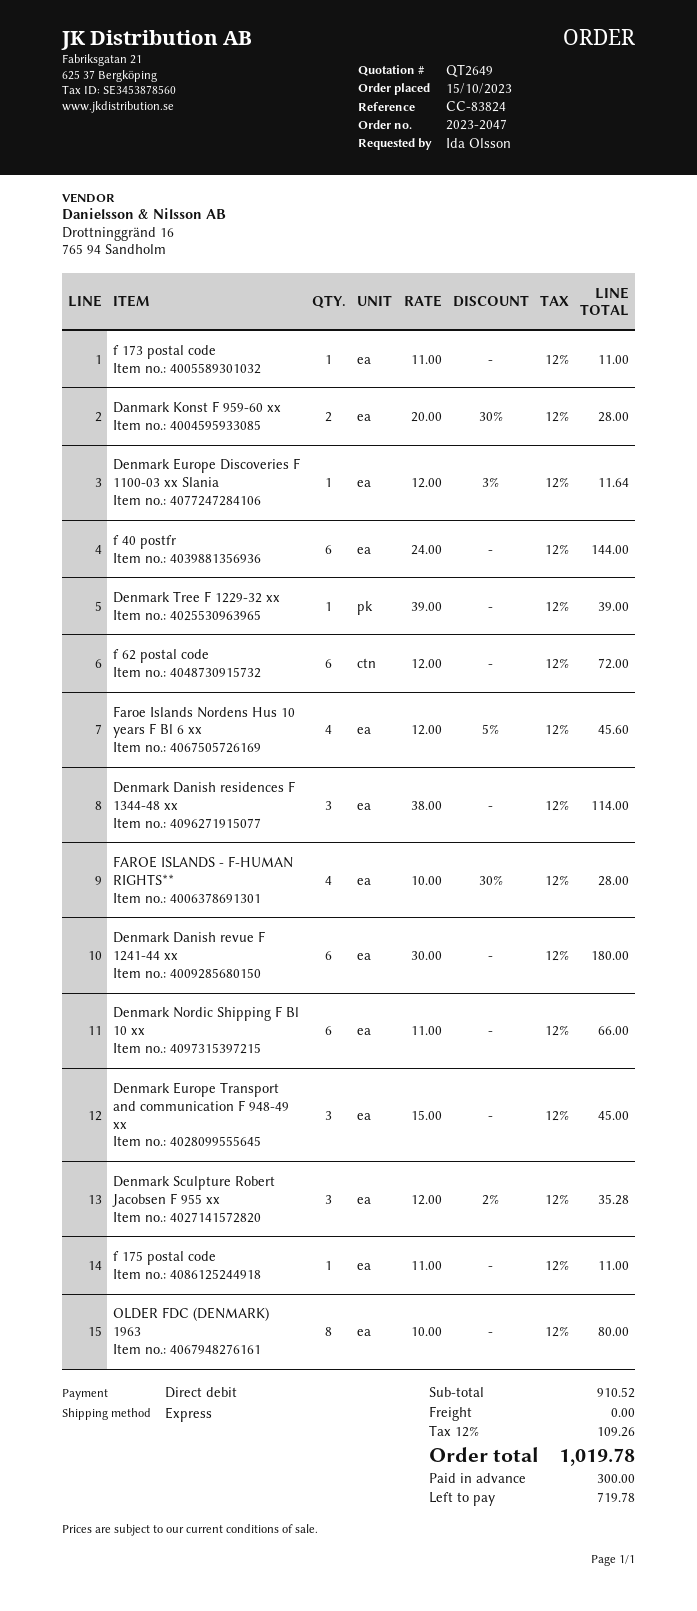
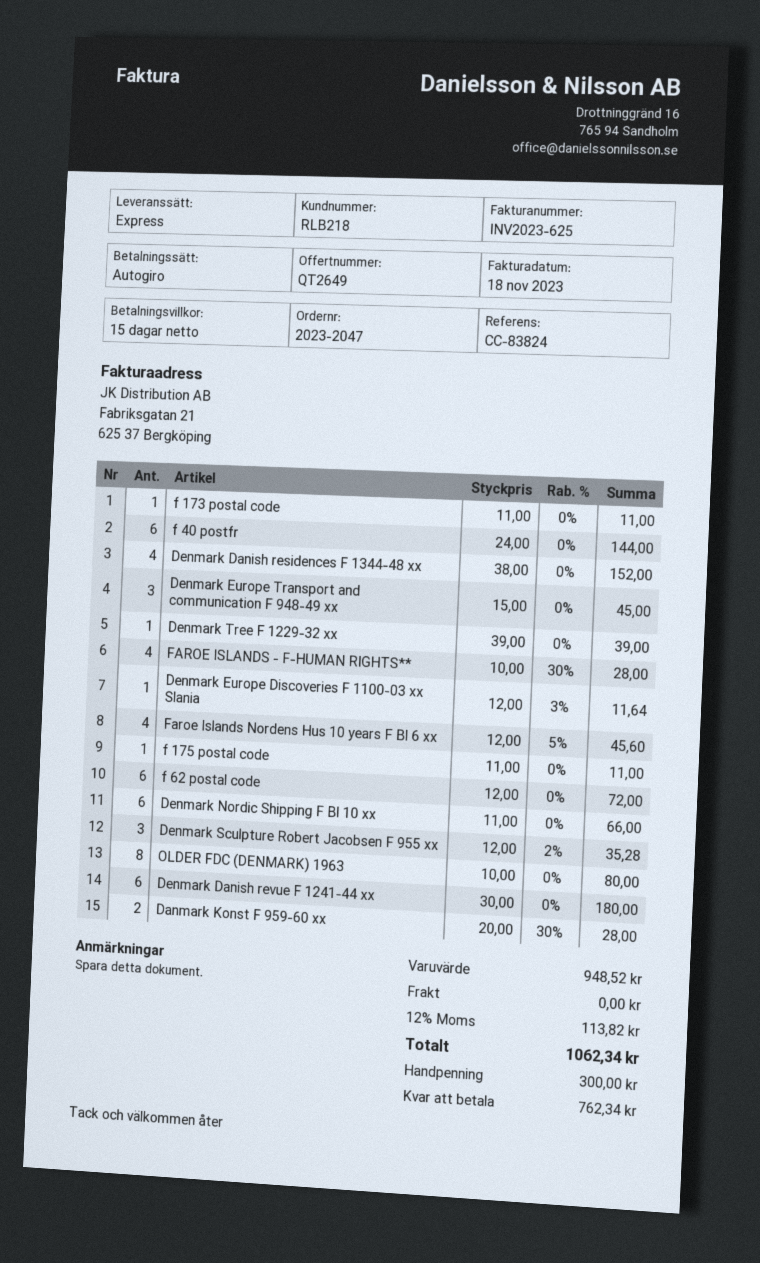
Denmark Danish residences F 1344-48 xx: 3 x 38.00 = 114.00 -> 4 x 38.00 = 152.00
subtotal: 910.52 -> 948.52
tax: 12% = 109.26 -> 12% = 113.82
total: 1019.78 -> 1062.34
balance: 719.78 -> 762.34

